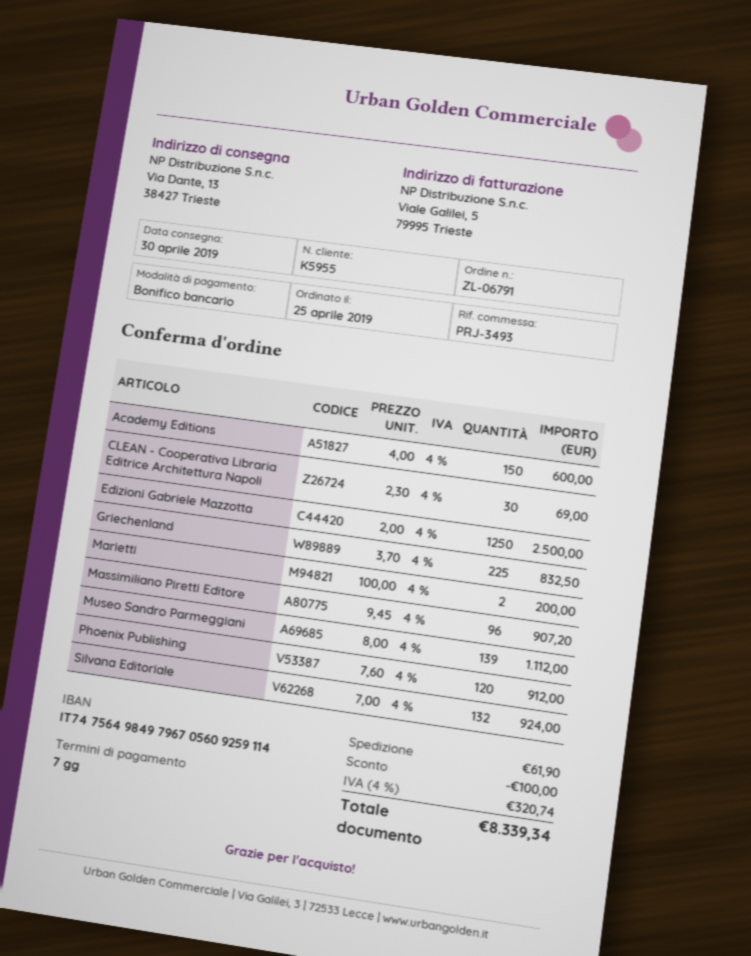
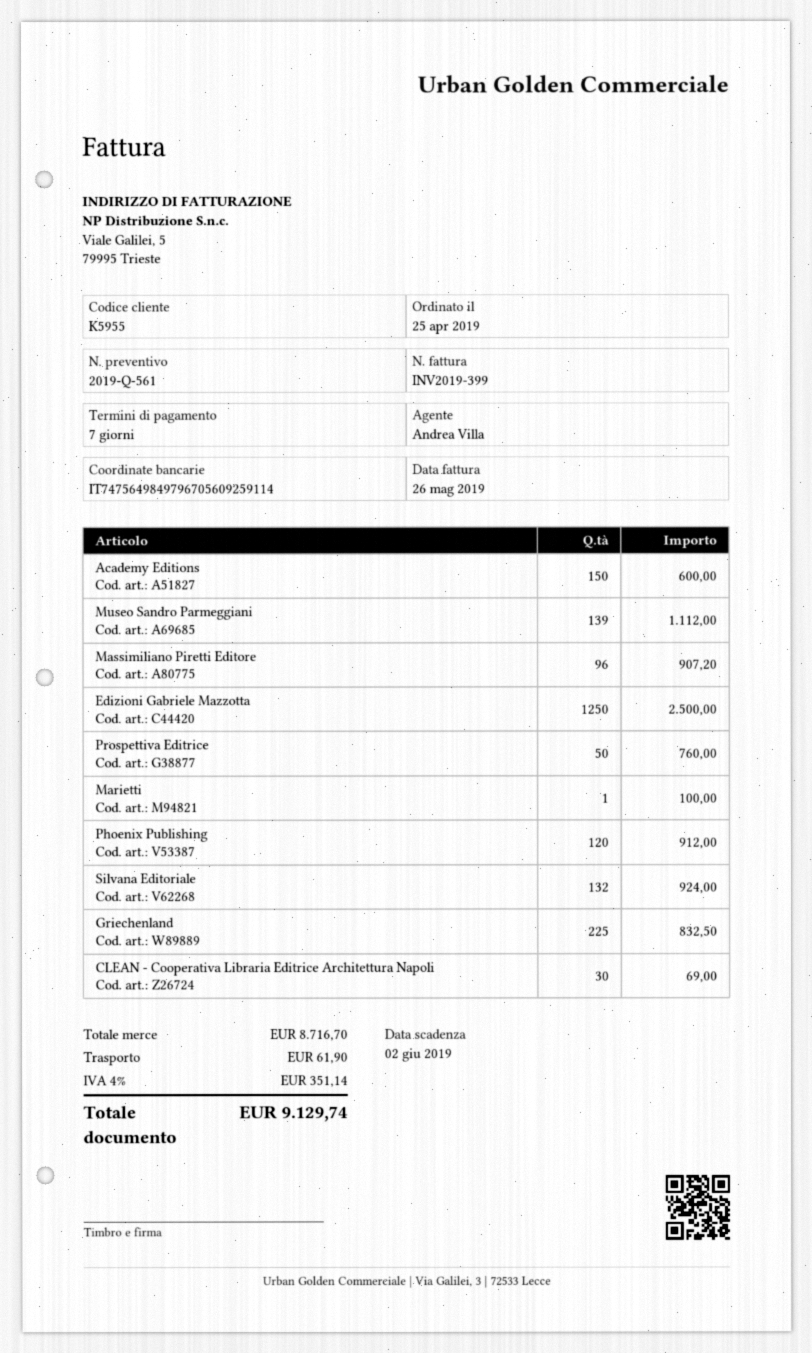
Marietti: 2 for 200.00 -> 1 for 100.00
Prospettiva Editrice: none -> 50 for 760.00
discount: 100.00 -> none
tax: 4% = 320.74 -> 4% = 351.14
total: 8339.34 -> 9129.74

